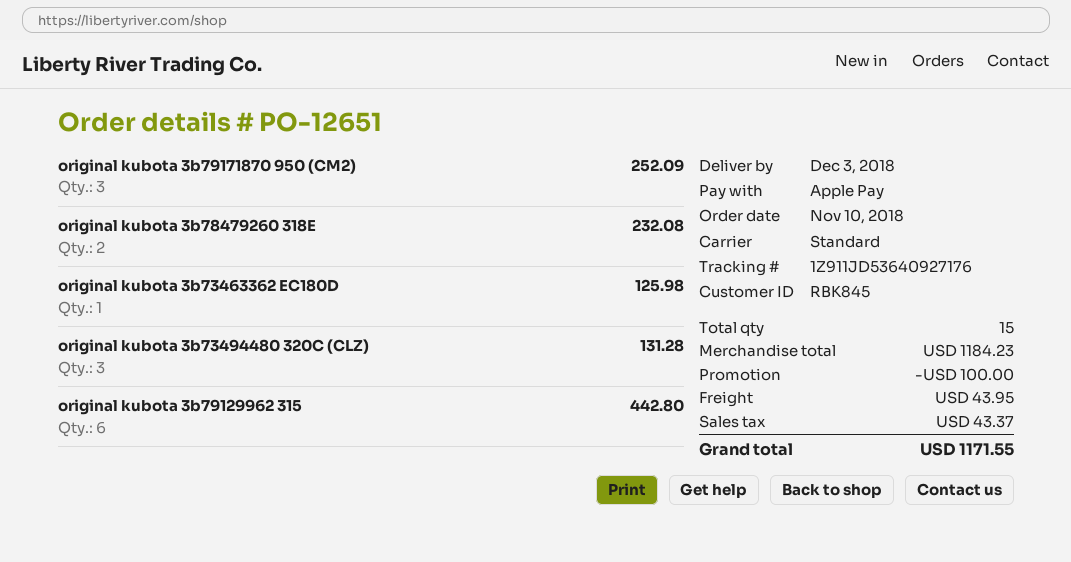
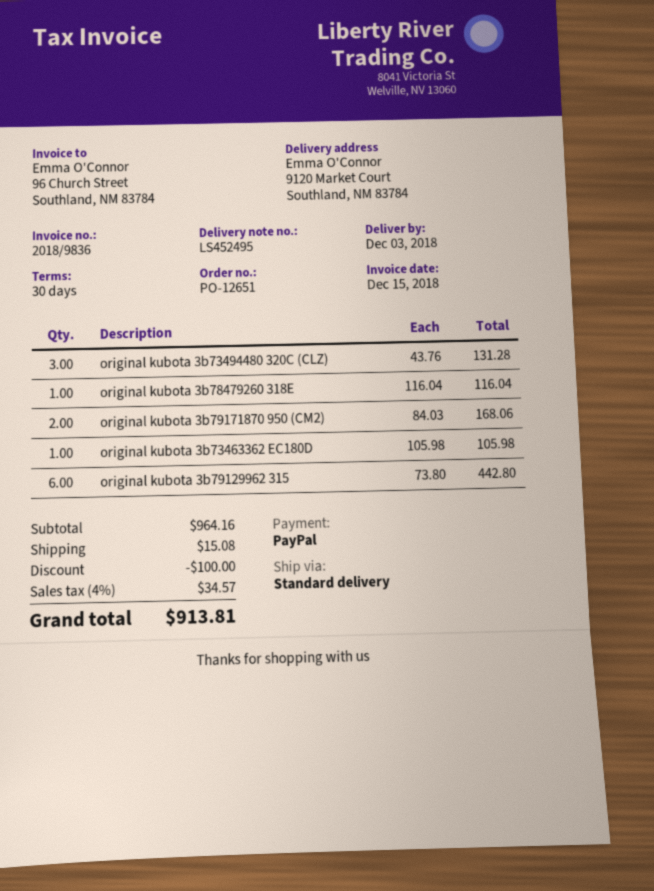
payment method: Apple Pay -> PayPal
original kubota 3b79171870 950 (CM2): 3 for 252.09 -> 2 for 168.06
original kubota 3b78479260 318E: 2 for 232.08 -> 1 for 116.04
original kubota 3b73463362 EC180D: 1 for 125.98 -> 1 for 105.98
subtotal: 1184.23 -> 964.16
shipping: 43.95 -> 15.08
tax: 43.37 -> 34.57
total: 1171.55 -> 913.81

